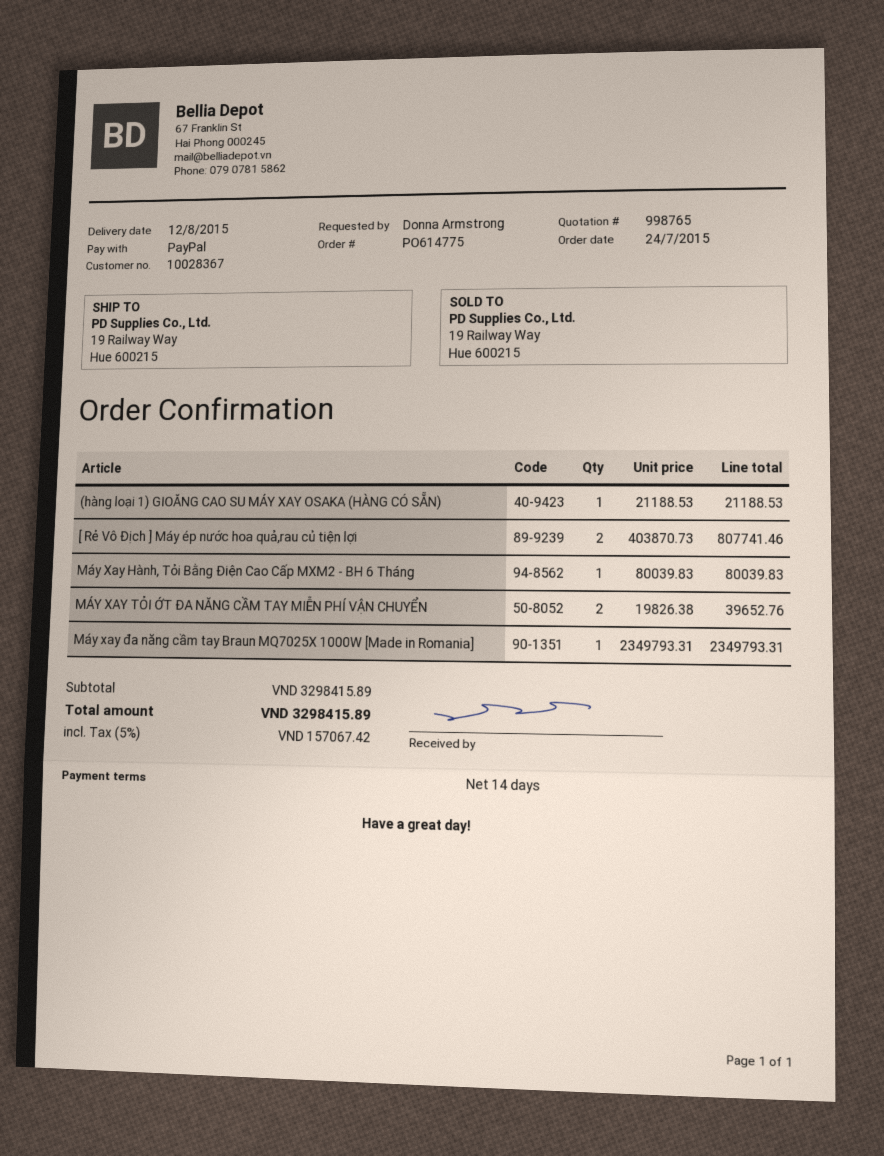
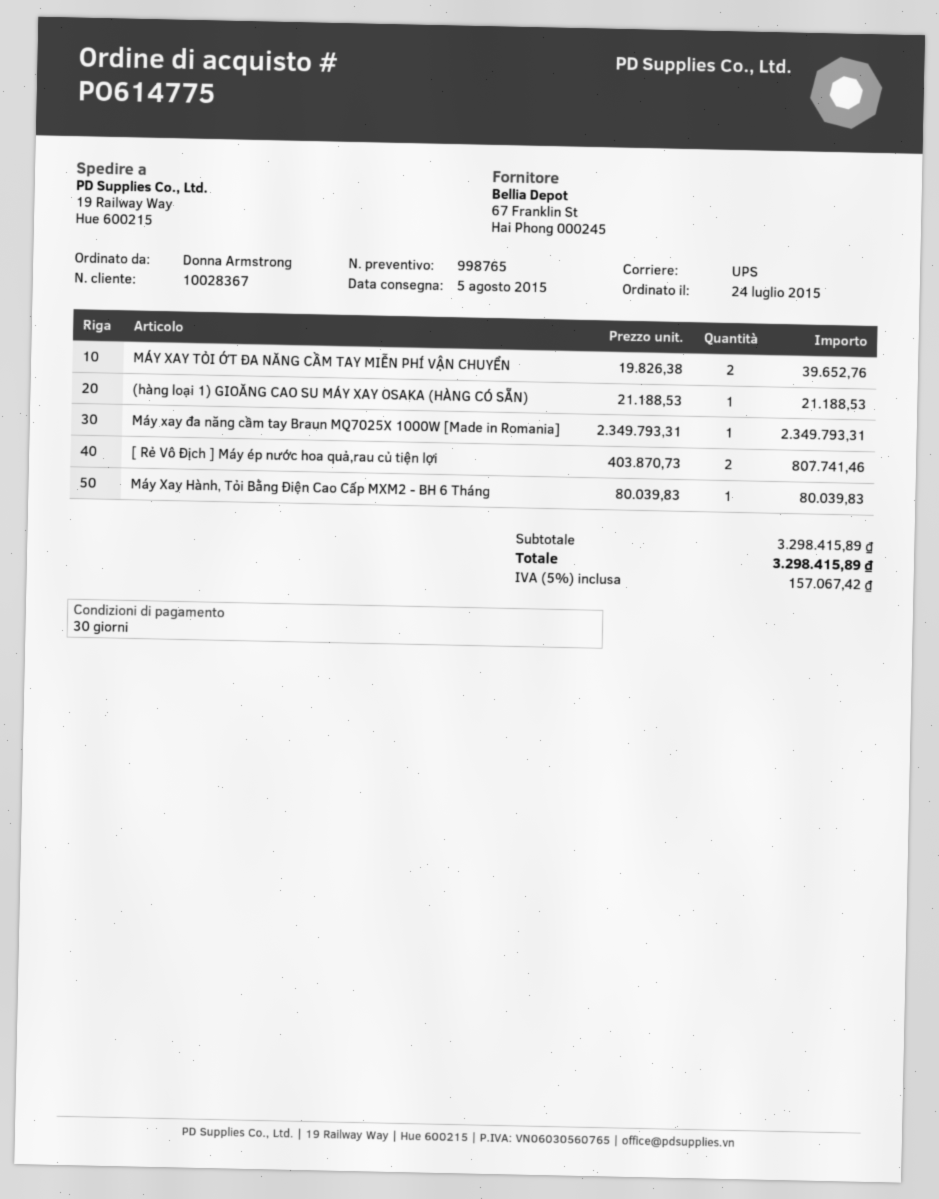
delivery date: 2015-08-12 -> 2015-08-05
payment terms: 14 days -> 30 days

